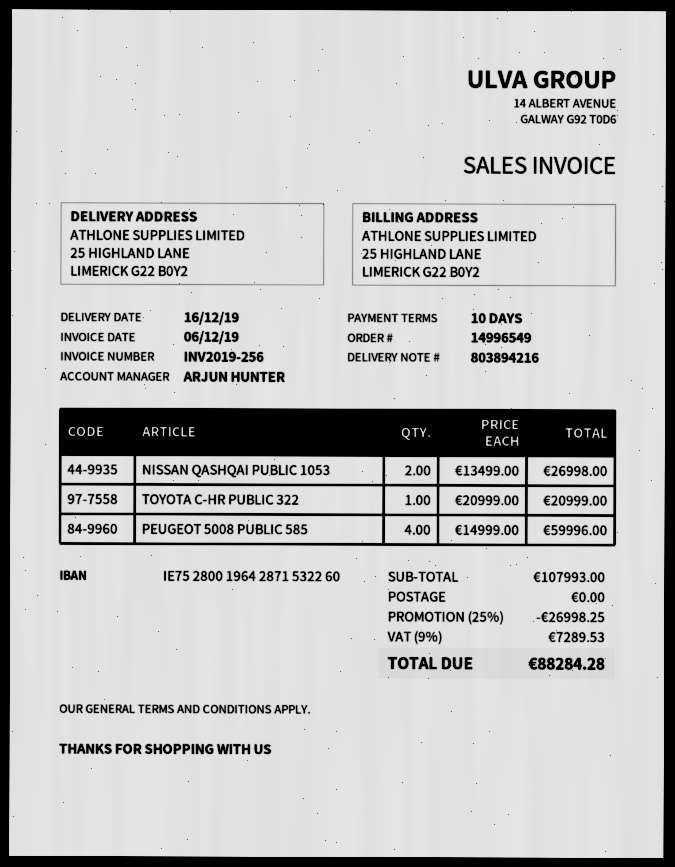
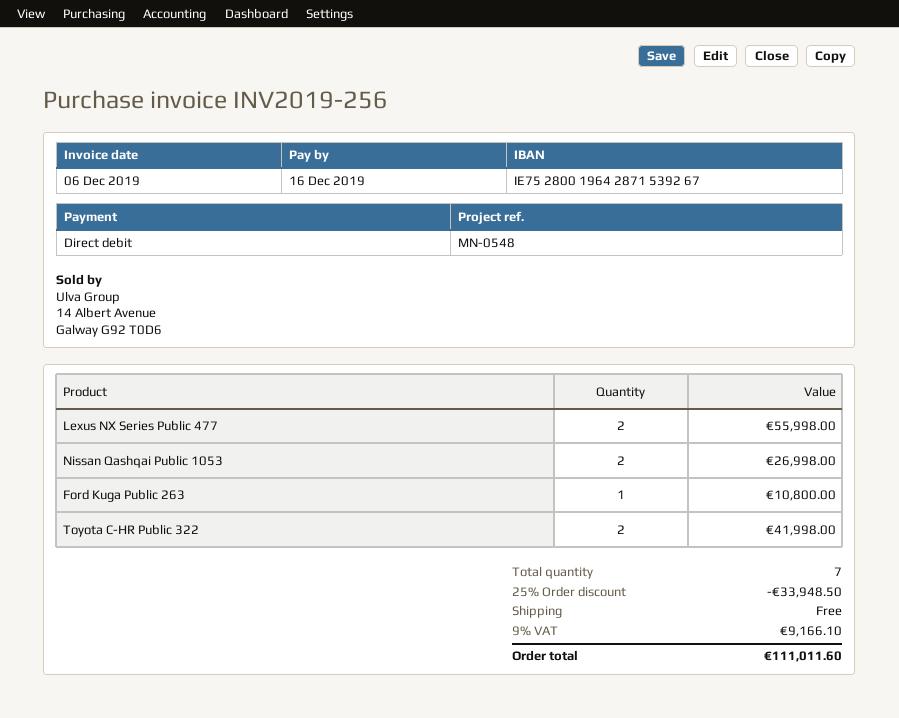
bank account: IE75280019642871532260 -> IE75280019642871539267
TOYOTA C-HR PUBLIC 322: 1 for 20999.00 -> 2 for 41998.00
PEUGEOT 5008 PUBLIC 585: 4 for 59996.00 -> none
Lexus NX Series Public 477: none -> 2 for 55998.00
Ford Kuga Public 263: none -> 1 for 10800.00
discount: 25% = 26998.25 -> 25% = 33948.50
tax: 9% = 7289.53 -> 9% = 9166.10
total: 88284.28 -> 111011.60

